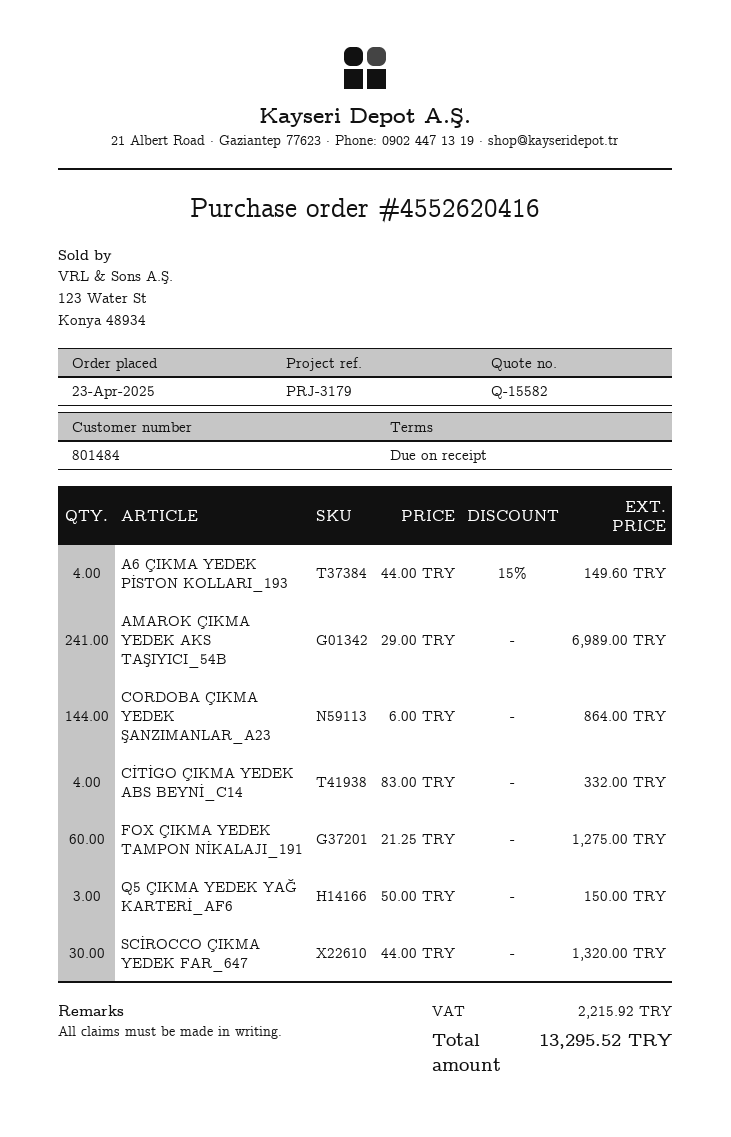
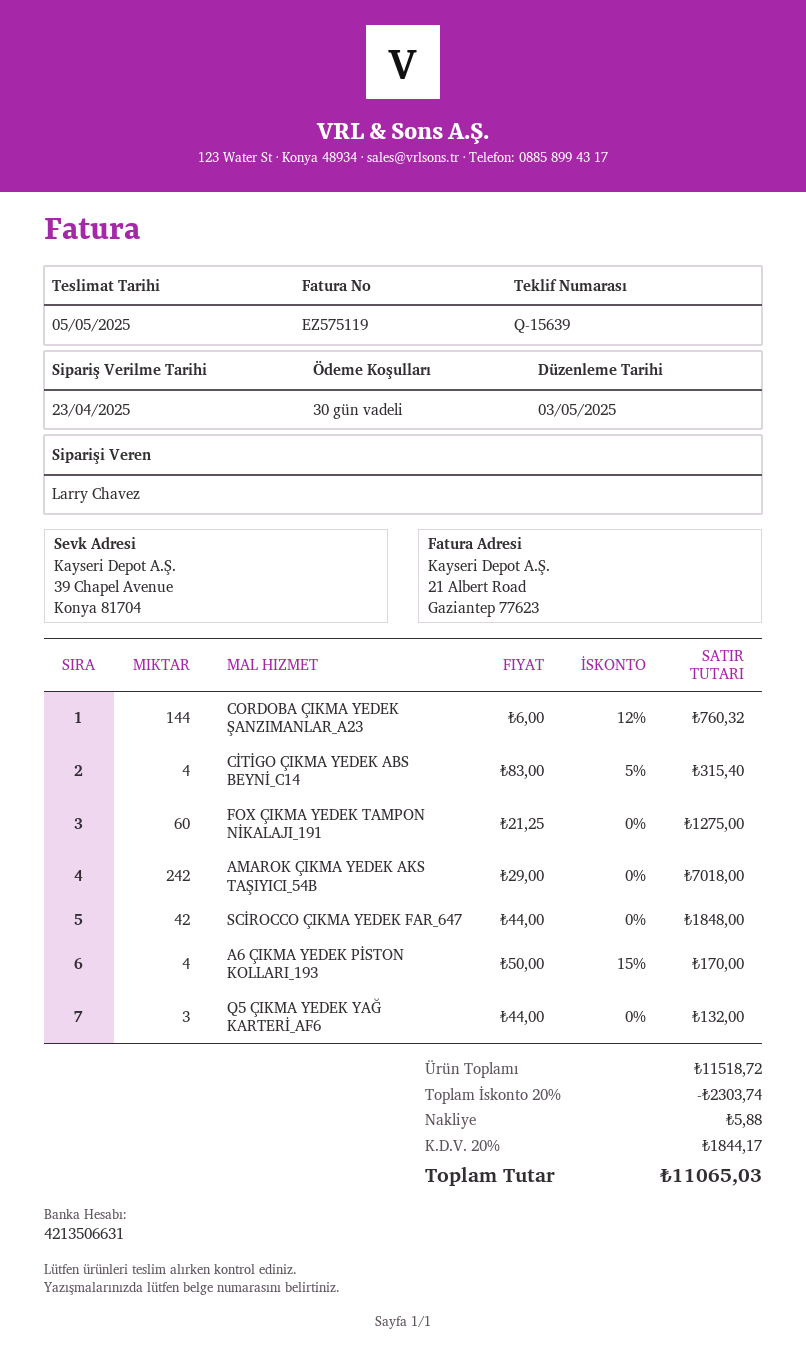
quote number: Q-15582 -> Q-15639
payment terms: on receipt -> 30 days
A6 ÇIKMA YEDEK PİSTON KOLLARI_193: 4 x 44.00 - 15% = 149.60 -> 4 x 50.00 - 15% = 170.00
AMAROK ÇIKMA YEDEK AKS TAŞIYICI_54B: 241 x 29.00 = 6989.00 -> 242 x 29.00 = 7018.00
CORDOBA ÇIKMA YEDEK ŞANZIMANLAR_A23: 144 x 6.00 = 864.00 -> 144 x 6.00 - 12% = 760.32
CİTİGO ÇIKMA YEDEK ABS BEYNİ_C14: 4 x 83.00 = 332.00 -> 4 x 83.00 - 5% = 315.40
Q5 ÇIKMA YEDEK YAĞ KARTERİ_AF6: 3 x 50.00 = 150.00 -> 3 x 44.00 = 132.00
SCİROCCO ÇIKMA YEDEK FAR_647: 30 x 44.00 = 1320.00 -> 42 x 44.00 = 1848.00
discount: none -> 20% = 2303.74
shipping: none -> 5.88
tax: 2215.92 -> 1844.17
total: 13295.52 -> 11065.03

